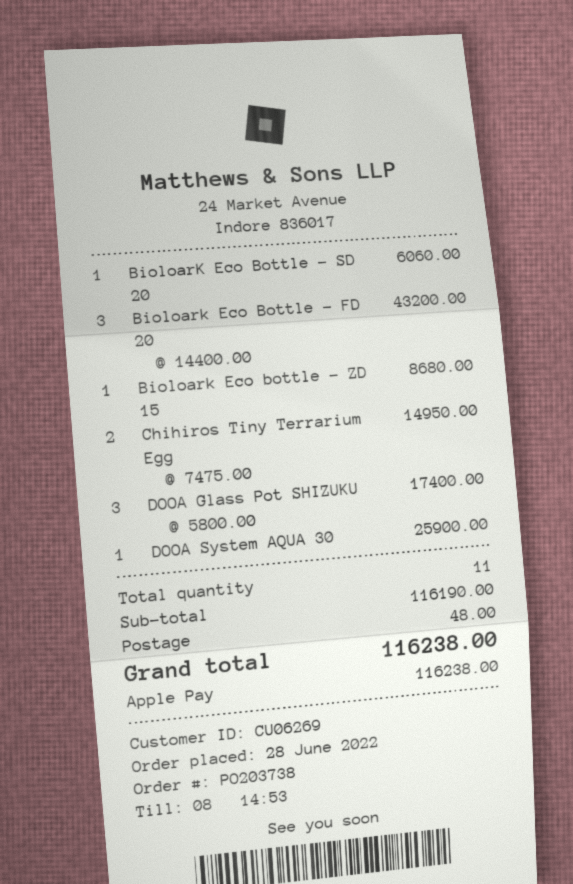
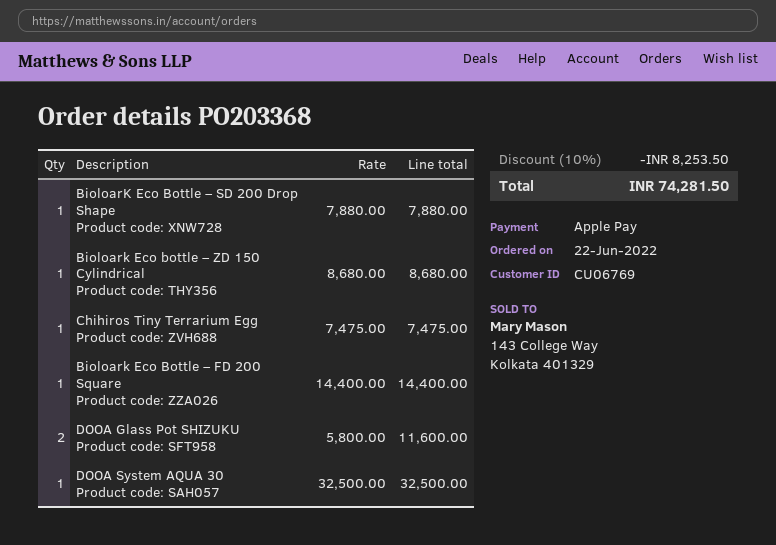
order number: PO203738 -> PO203368
order date: 2022-06-28 -> 2022-06-22
customer number: CU06269 -> CU06769
BioloarK Eco Bottle – SD 20: 1 x 6060.00 = 6060.00 -> 1 x 7880.00 = 7880.00
Bioloark Eco Bottle – FD 20: 3 x 14400.00 = 43200.00 -> 1 x 14400.00 = 14400.00
Chihiros Tiny Terrarium Egg: 2 x 7475.00 = 14950.00 -> 1 x 7475.00 = 7475.00
DOOA Glass Pot SHIZUKU: 3 x 5800.00 = 17400.00 -> 2 x 5800.00 = 11600.00
DOOA System AQUA 30: 1 x 25900.00 = 25900.00 -> 1 x 32500.00 = 32500.00
discount: none -> 10% = 8253.50
shipping: 48.00 -> none
total: 116238.00 -> 74281.50

